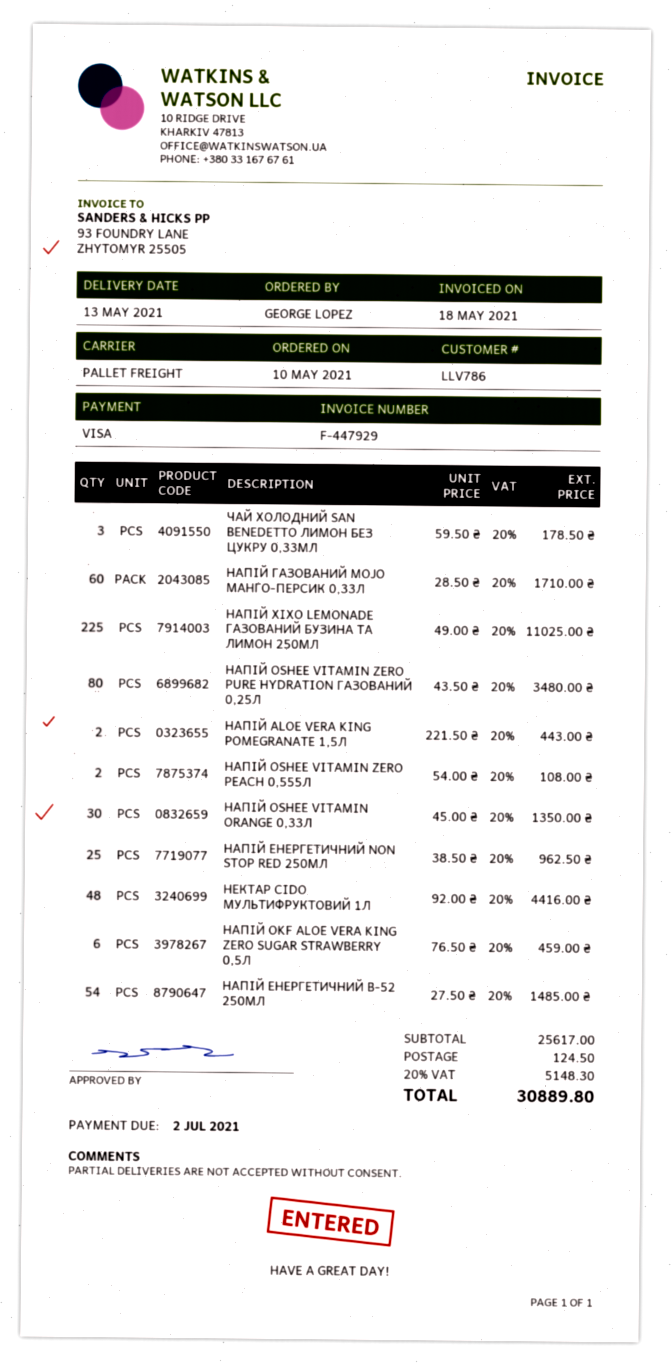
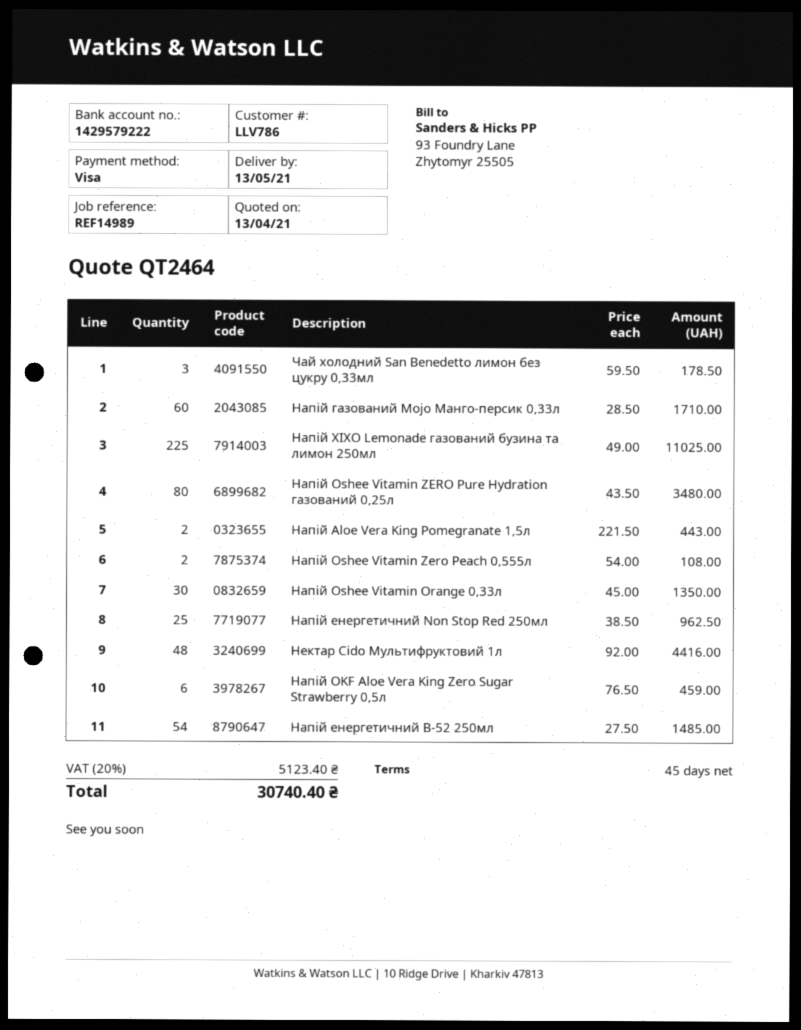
shipping: 124.50 -> none
tax: 20% = 5148.30 -> 20% = 5123.40
total: 30889.80 -> 30740.40

